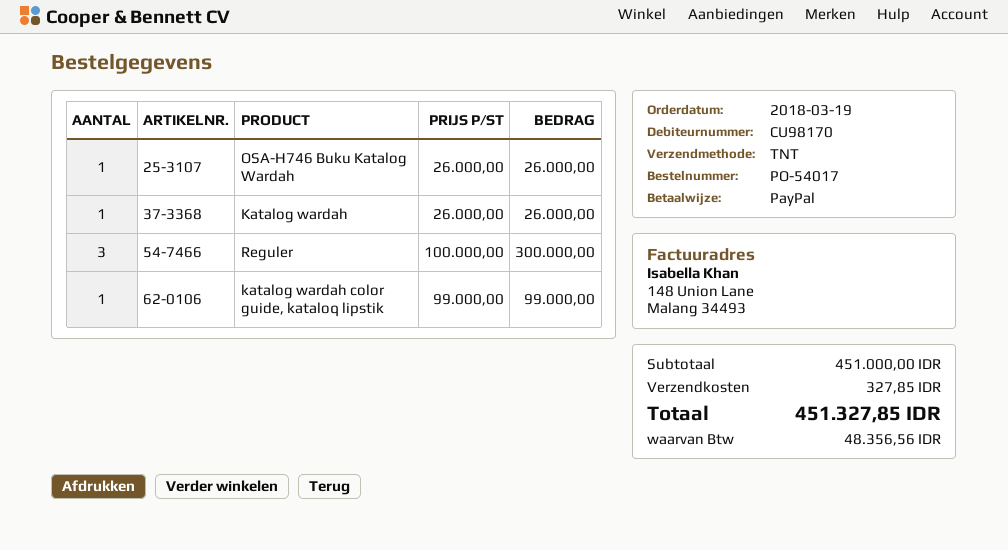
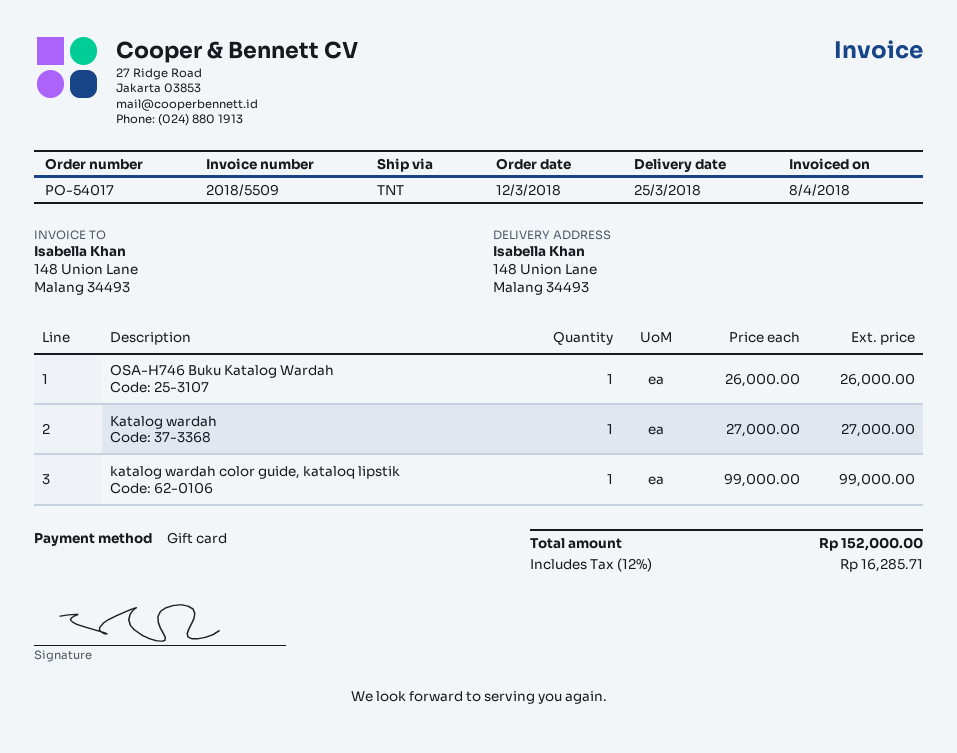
order date: 2018-03-19 -> 2018-03-12
payment method: PayPal -> gift card
Katalog wardah: 1 x 26000.00 = 26000.00 -> 1 x 27000.00 = 27000.00
Reguler: 3 x 100000.00 = 300000.00 -> none
shipping: 327.85 -> none
tax: 48356.56 -> 16285.71
total: 451327.85 -> 152000.00

